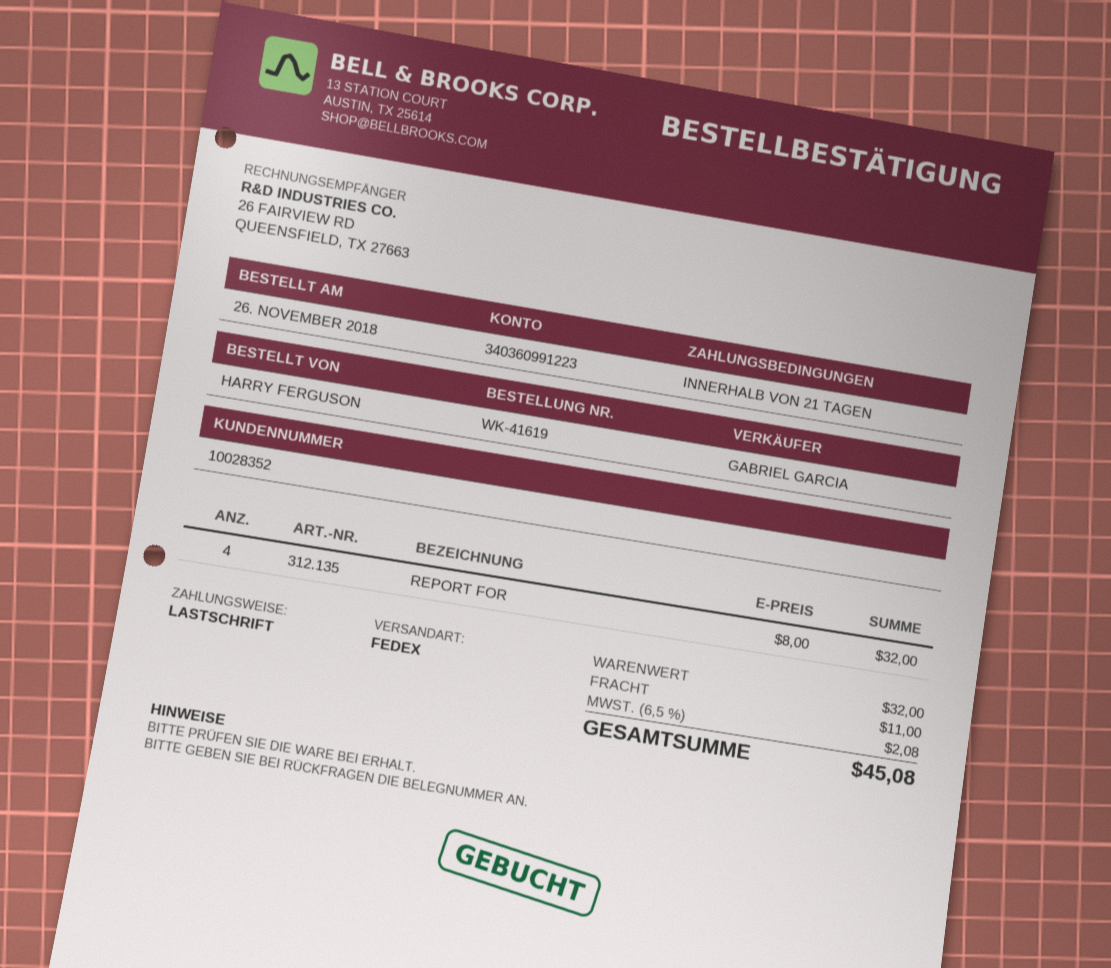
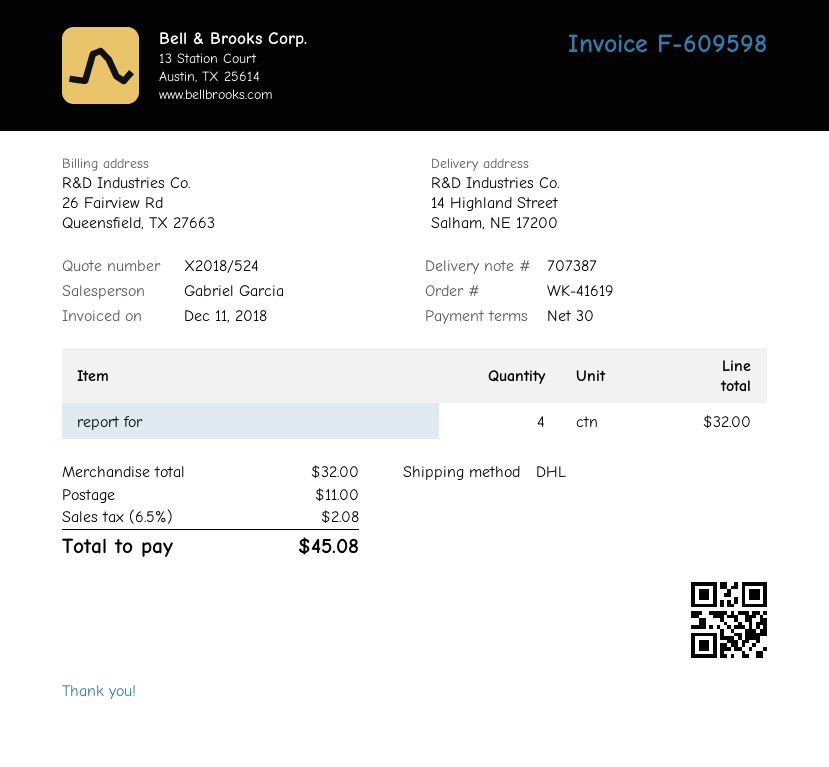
payment terms: 21 days -> 30 days
shipping method: FedEx -> DHL

